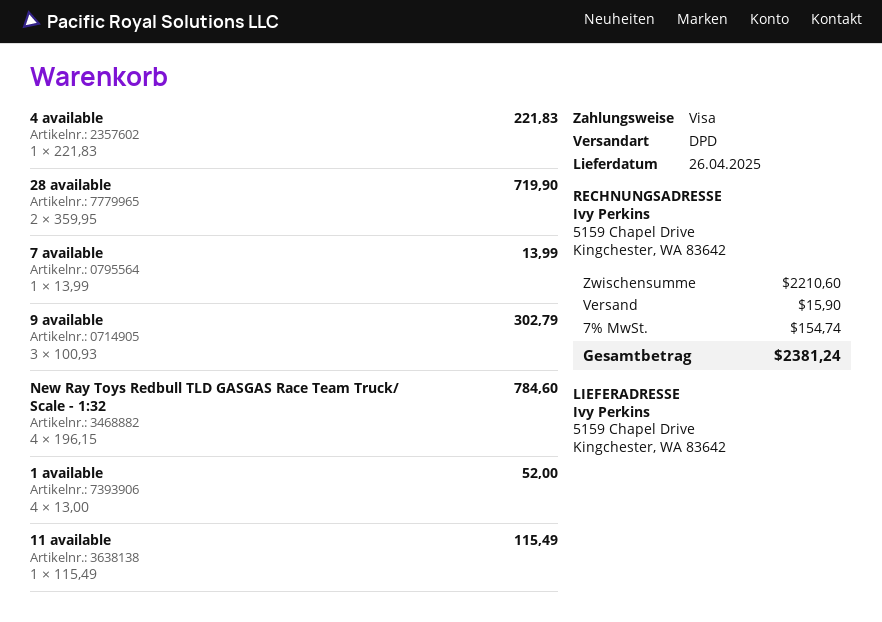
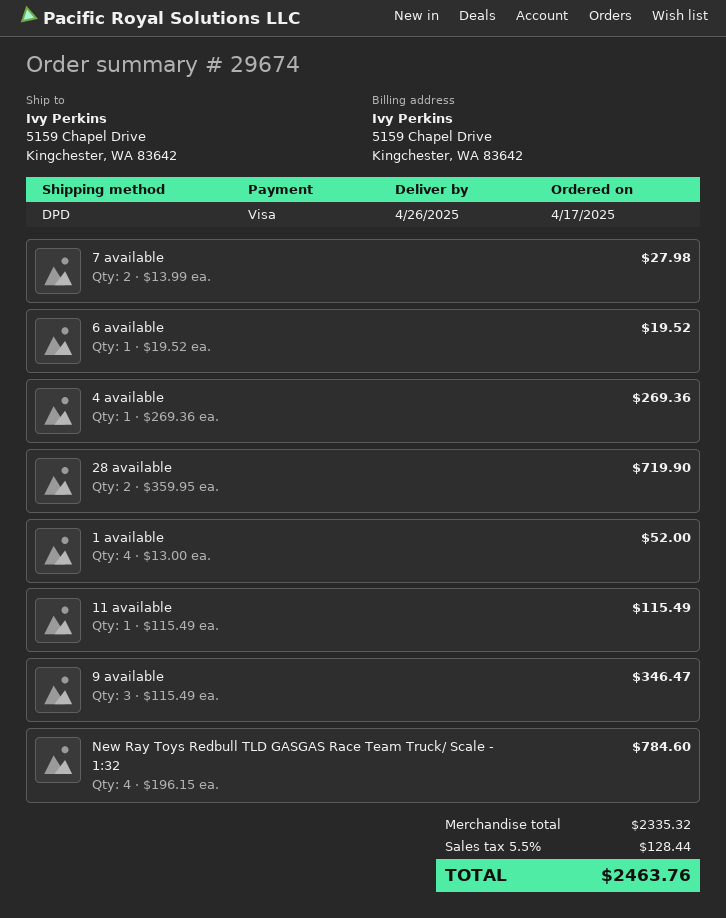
4 available: 1 x 221.83 = 221.83 -> 1 x 269.36 = 269.36
7 available: 1 x 13.99 = 13.99 -> 2 x 13.99 = 27.98
9 available: 3 x 100.93 = 302.79 -> 3 x 115.49 = 346.47
6 available: none -> 1 x 19.52 = 19.52
subtotal: 2210.60 -> 2335.32
shipping: 15.90 -> none
tax: 7% = 154.74 -> 5.5% = 128.44
total: 2381.24 -> 2463.76

